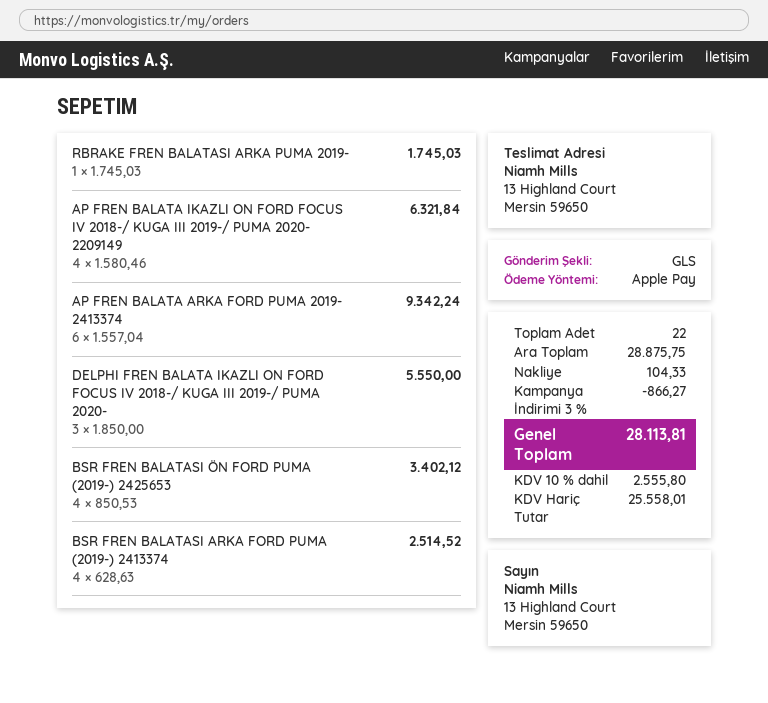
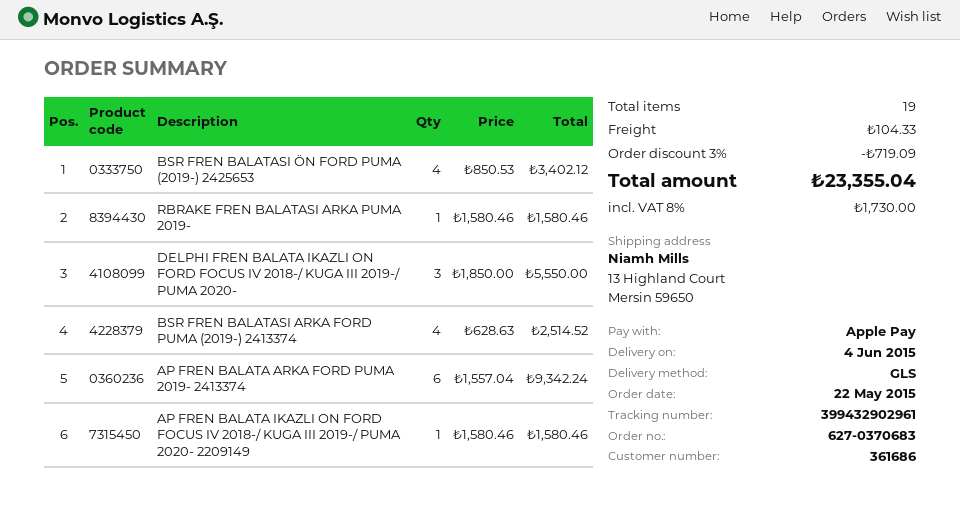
RBRAKE FREN BALATASI ARKA PUMA 2019-: 1 x 1745.03 = 1745.03 -> 1 x 1580.46 = 1580.46
AP FREN BALATA IKAZLI ON FORD FOCUS IV 2018-/ KUGA III 2019-/ PUMA 2020- 2209149: 4 x 1580.46 = 6321.84 -> 1 x 1580.46 = 1580.46
total quantity: 22 -> 19
discount: 3% = 866.27 -> 3% = 719.09
tax: 10% = 2555.80 -> 8% = 1730.00
total: 28113.81 -> 23355.04

